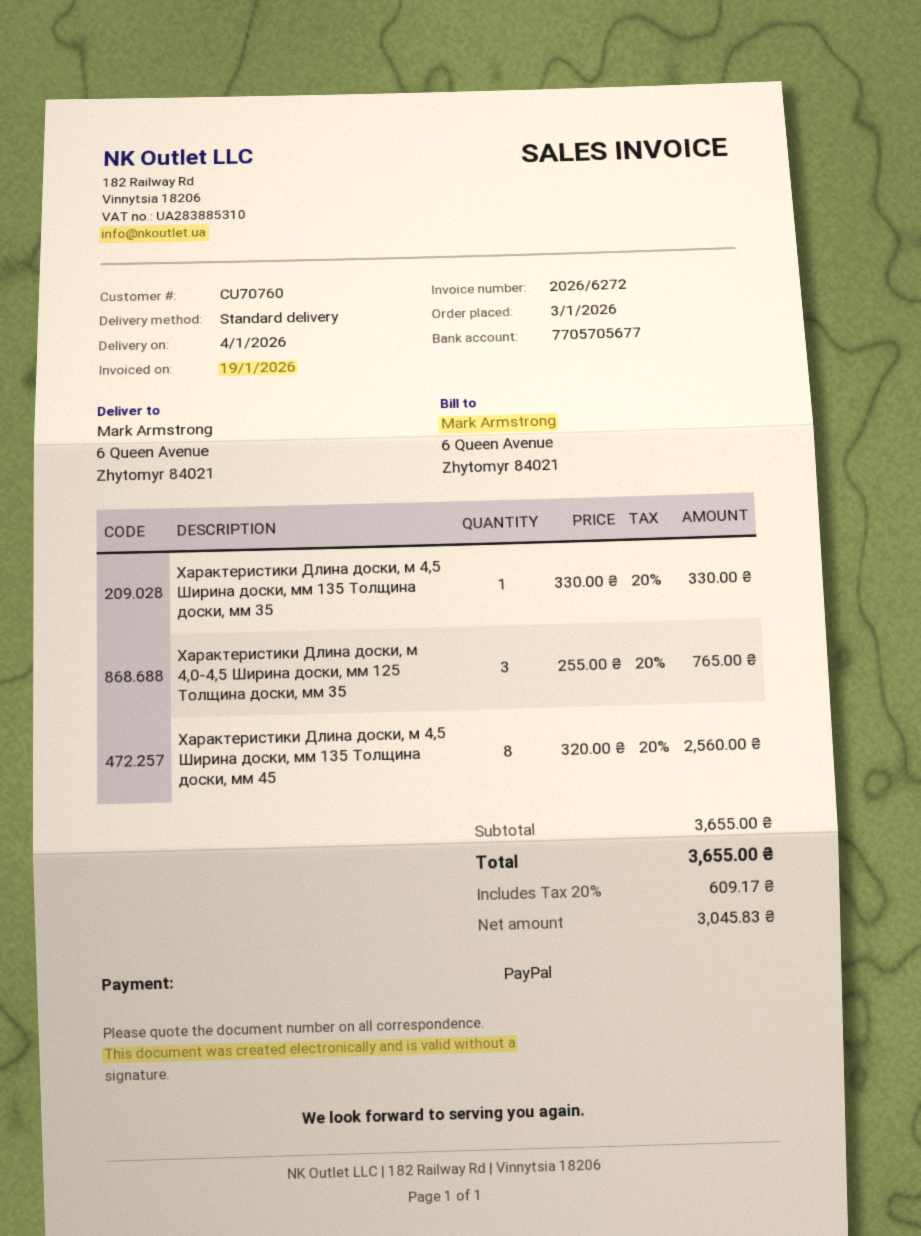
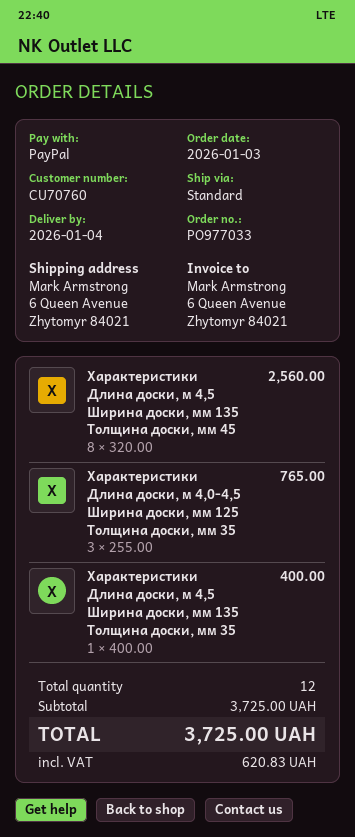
Характеристики Длина доски, м 4,5 Ширина доски, мм 135 Толщина доски, мм 35: 1 x 330.00 = 330.00 -> 1 x 400.00 = 400.00
subtotal: 3655.00 -> 3725.00
tax: 609.17 -> 620.83
total: 3655.00 -> 3725.00

